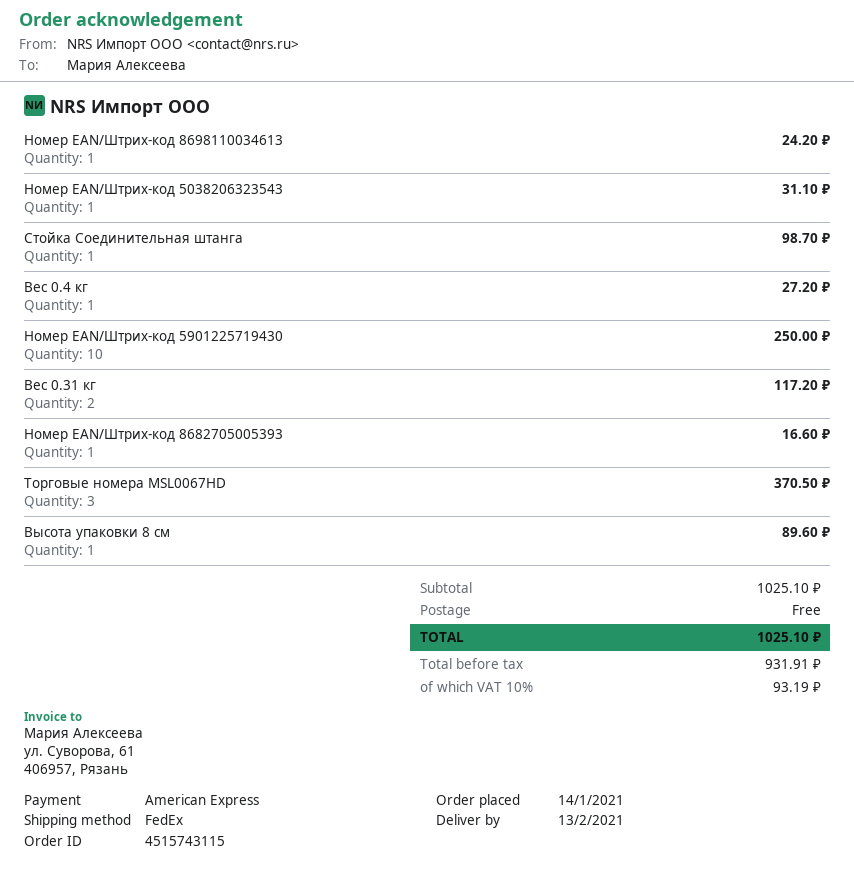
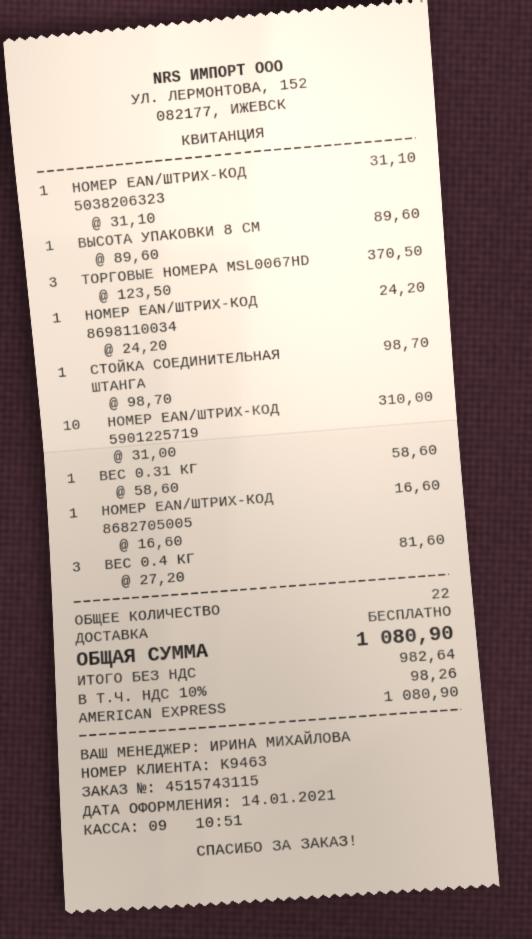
Вес 0.4 кг: 1 for 27.20 -> 3 for 81.60
Номер EAN/Штрих-код 5901225719430: 10 for 250.00 -> 10 for 310.00
Вес 0.31 кг: 2 for 117.20 -> 1 for 58.60
net: 931.91 -> 982.64
tax: 10% = 93.19 -> 10% = 98.26
total: 1025.10 -> 1080.90

